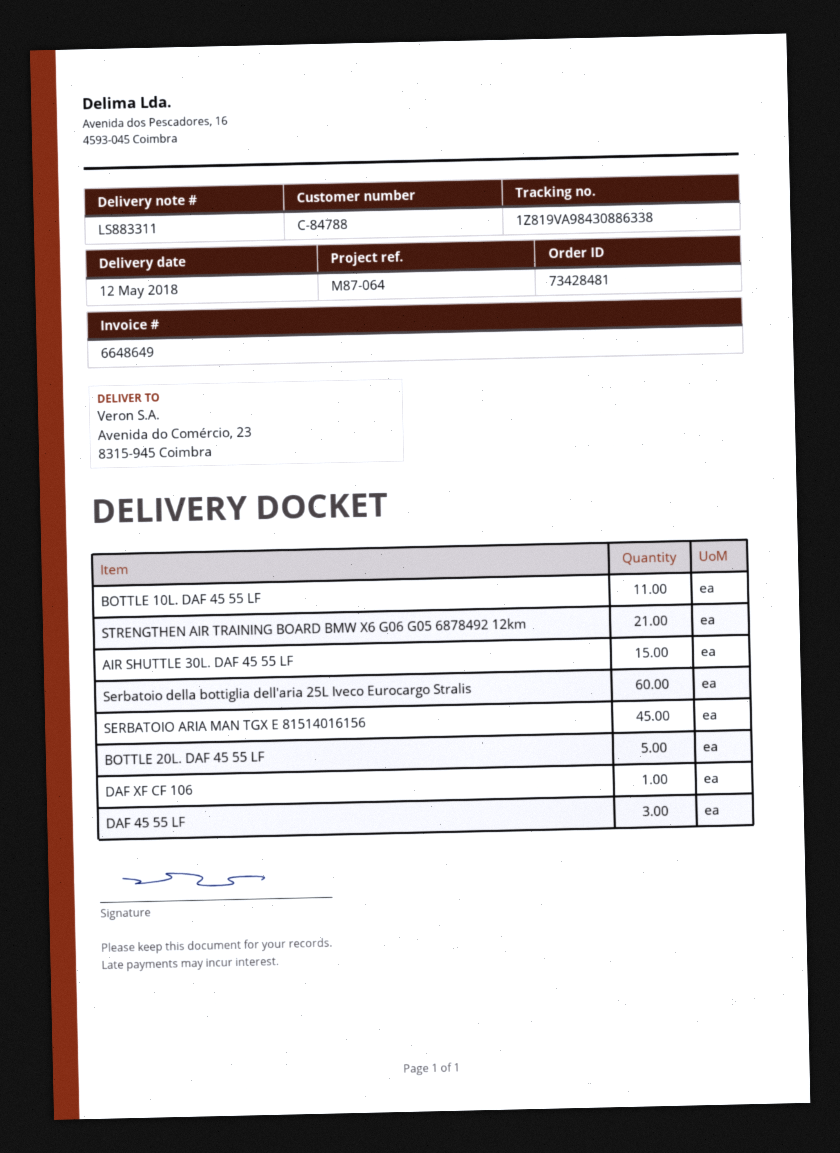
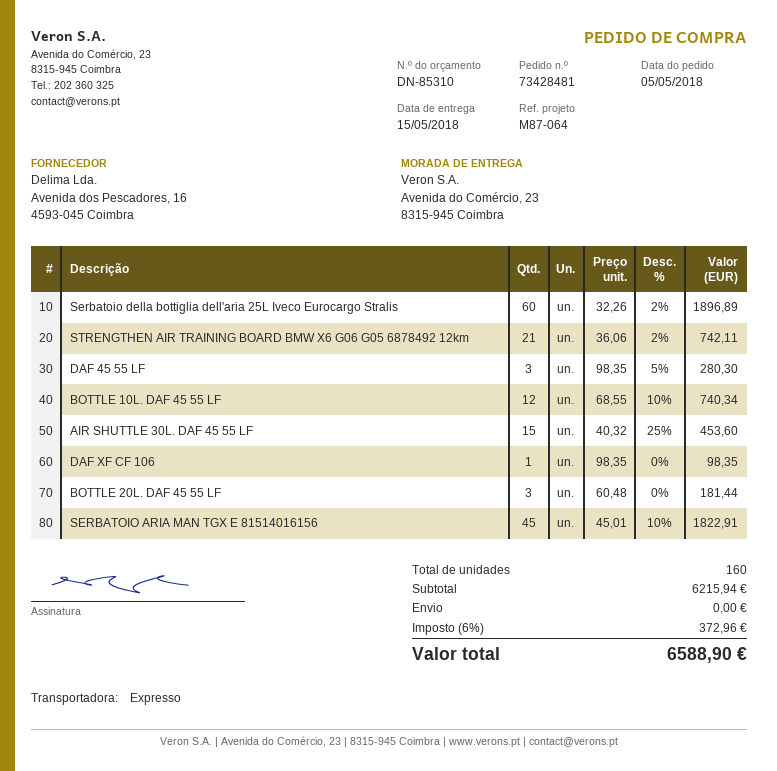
delivery date: 2018-05-12 -> 2018-05-15
BOTTLE 10L. DAF 45 55 LF: 11 -> 12
BOTTLE 20L. DAF 45 55 LF: 5 -> 3

